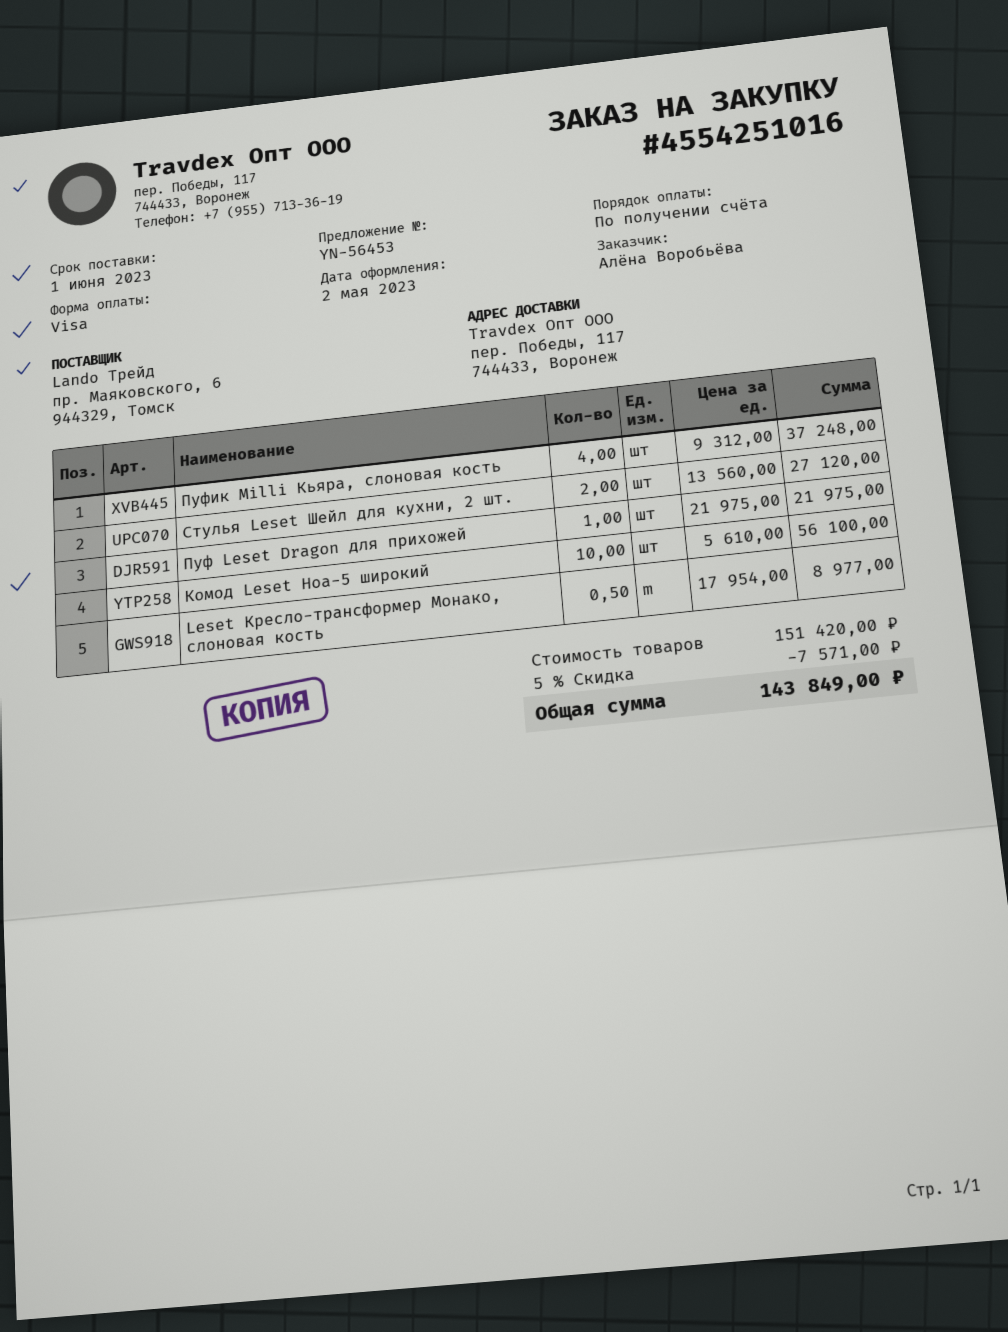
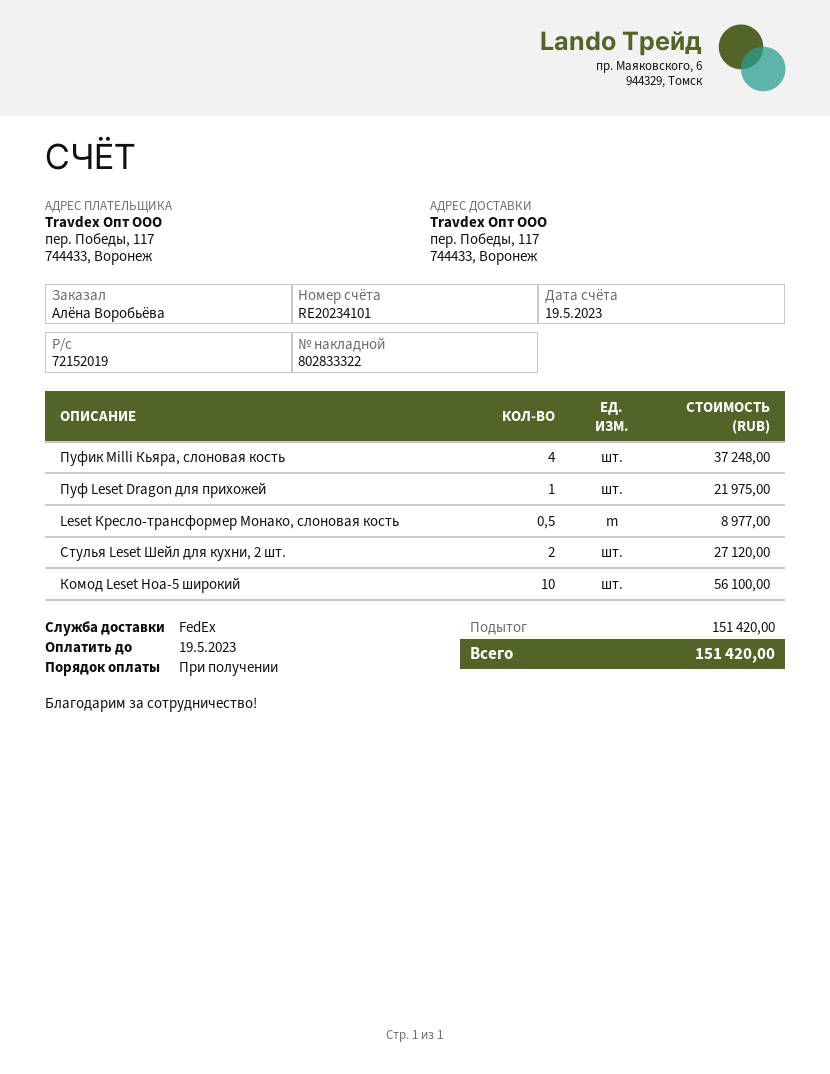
discount: 5% = 7571.00 -> none
total: 143849.00 -> 151420.00

